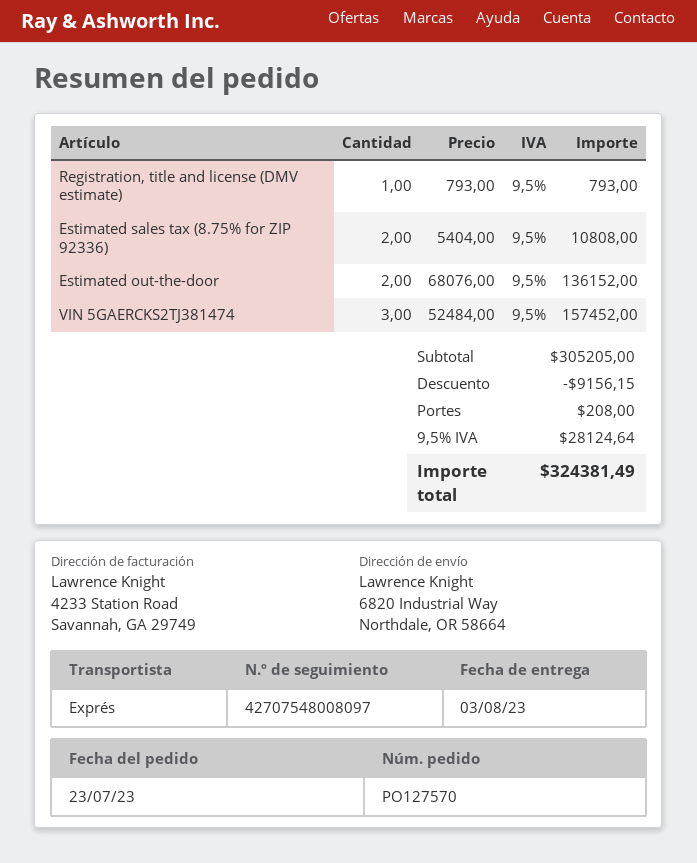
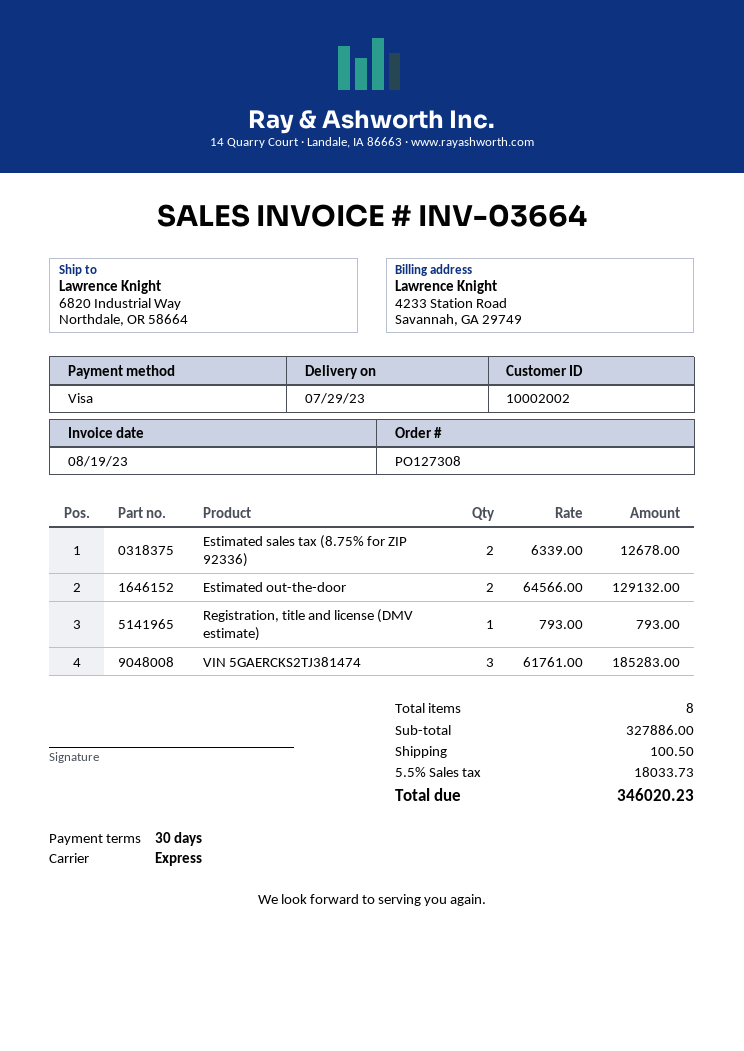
order number: PO127570 -> PO127308
delivery date: 2023-08-03 -> 2023-07-29
Estimated sales tax (8.75% for ZIP 92336): 2 x 5404.00 = 10808.00 -> 2 x 6339.00 = 12678.00
Estimated out-the-door: 2 x 68076.00 = 136152.00 -> 2 x 64566.00 = 129132.00
VIN 5GAERCKS2TJ381474: 3 x 52484.00 = 157452.00 -> 3 x 61761.00 = 185283.00
subtotal: 305205.00 -> 327886.00
discount: 9156.15 -> none
shipping: 208.00 -> 100.50
tax: 9.5% = 28124.64 -> 5.5% = 18033.73
total: 324381.49 -> 346020.23

